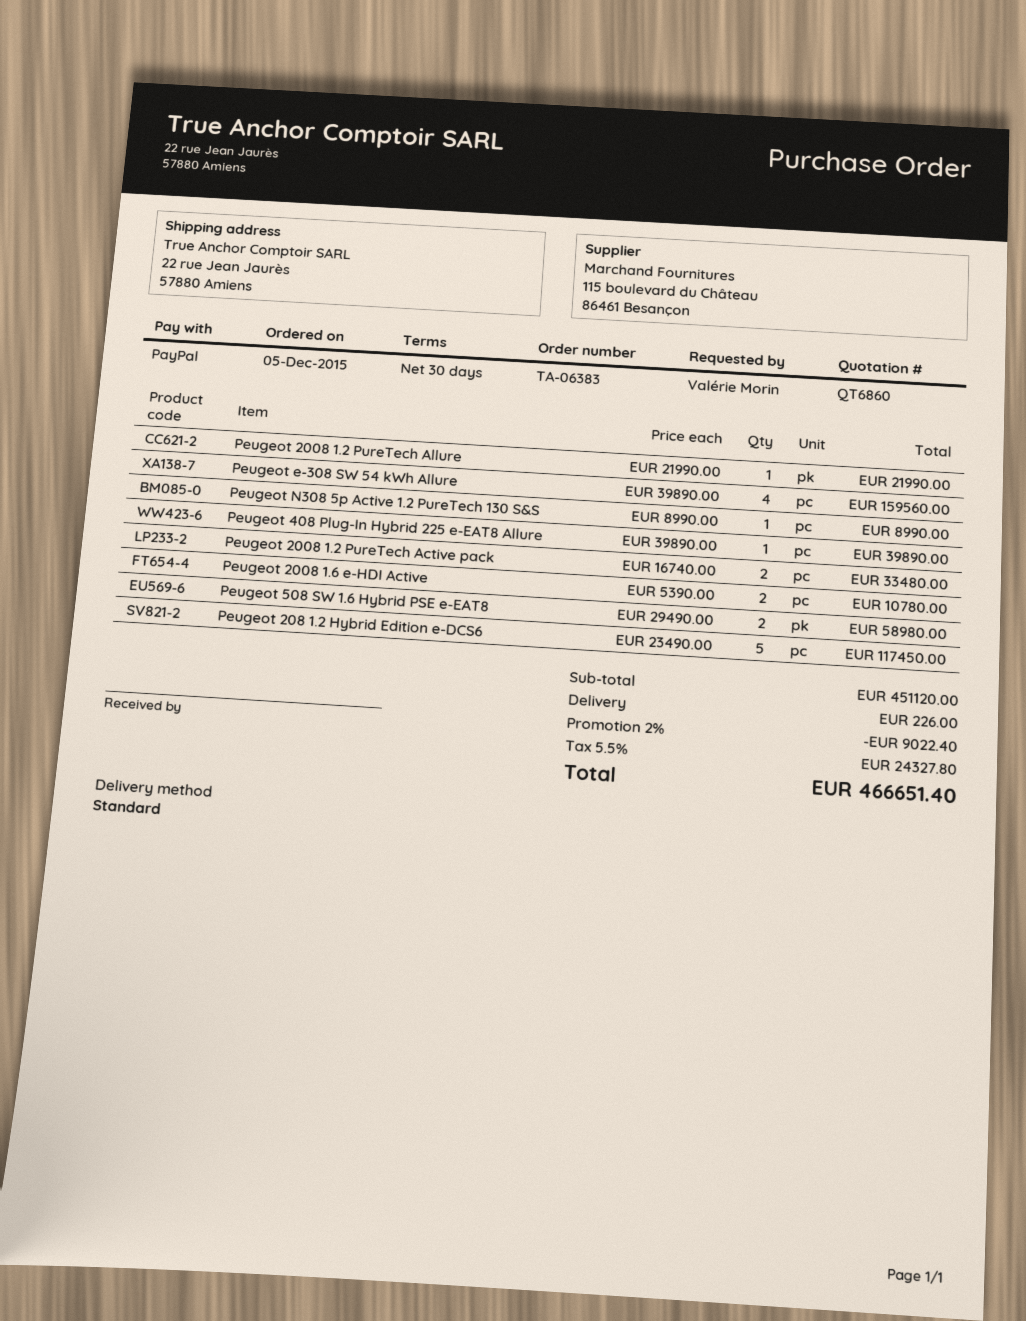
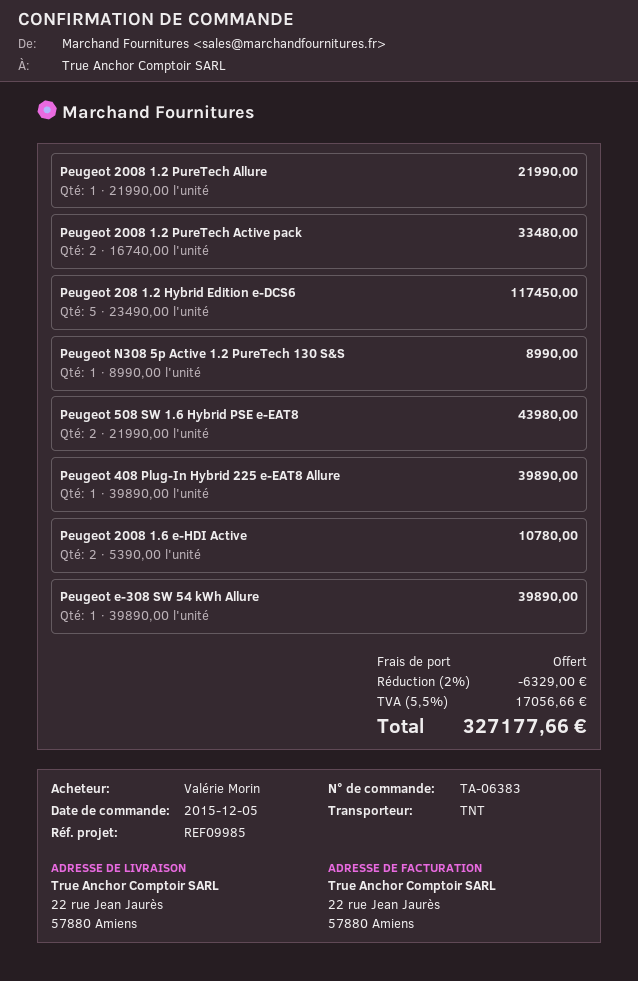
shipping method: standard -> TNT
Peugeot e-308 SW 54 kWh Allure: 4 x 39890.00 = 159560.00 -> 1 x 39890.00 = 39890.00
Peugeot 508 SW 1.6 Hybrid PSE e-EAT8: 2 x 29490.00 = 58980.00 -> 2 x 21990.00 = 43980.00
discount: 2% = 9022.40 -> 2% = 6329.00
shipping: 226.00 -> 0.00
tax: 5.5% = 24327.80 -> 5.5% = 17056.66
total: 466651.40 -> 327177.66

